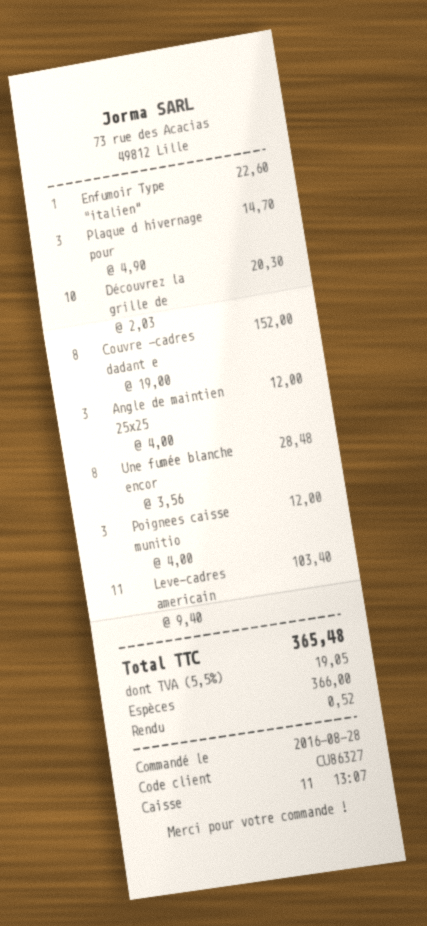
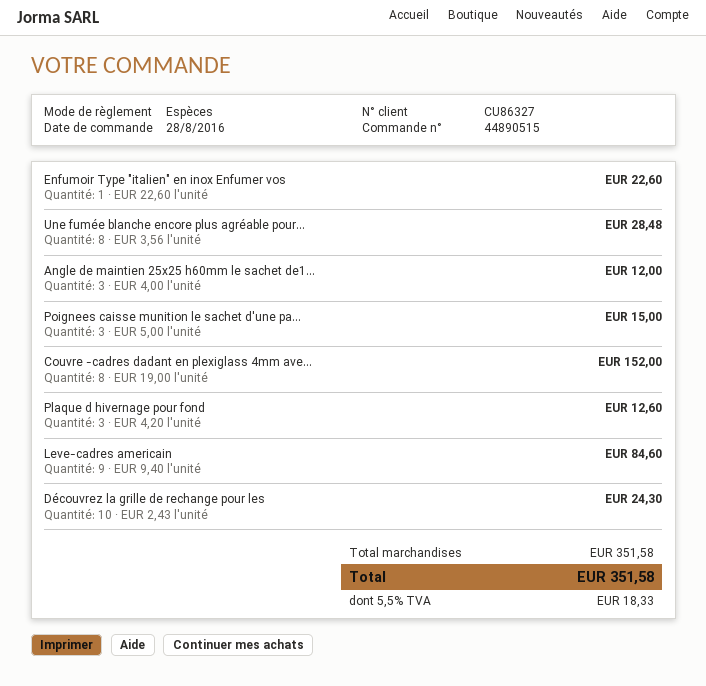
Plaque d hivernage pour: 3 x 4.90 = 14.70 -> 3 x 4.20 = 12.60
Découvrez la grille de: 10 x 2.03 = 20.30 -> 10 x 2.43 = 24.30
Poignees caisse munitio: 3 x 4.00 = 12.00 -> 3 x 5.00 = 15.00
Leve-cadres americain: 11 x 9.40 = 103.40 -> 9 x 9.40 = 84.60
tax: 5.5% = 19.05 -> 5.5% = 18.33
total: 365.48 -> 351.58

